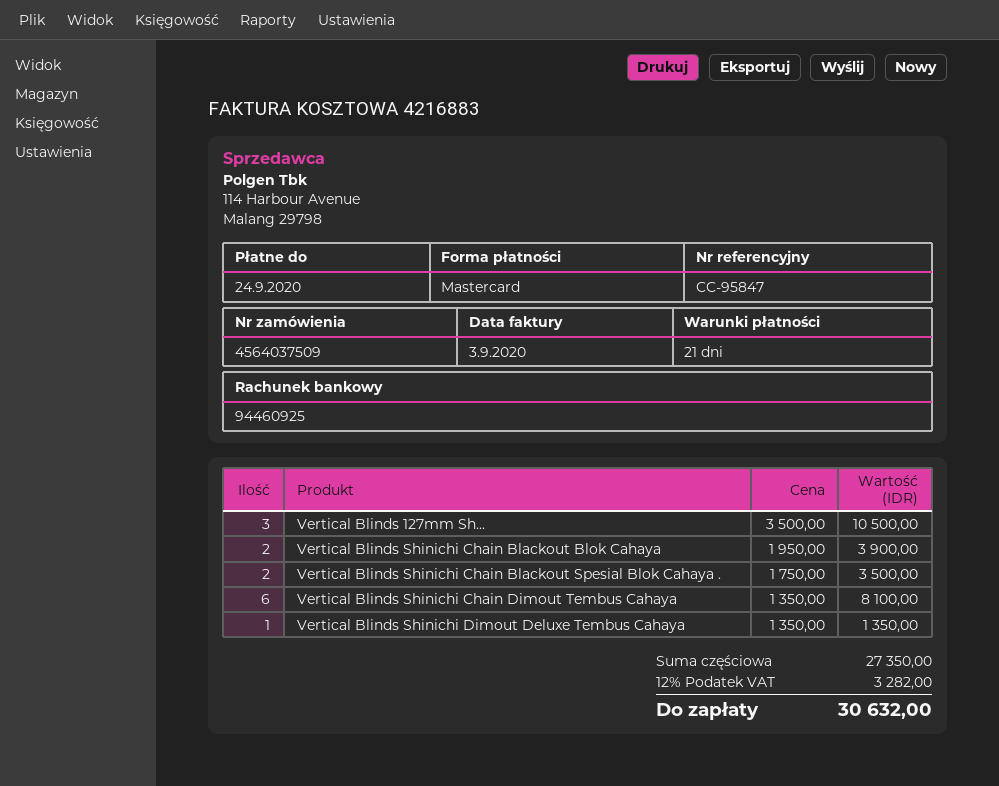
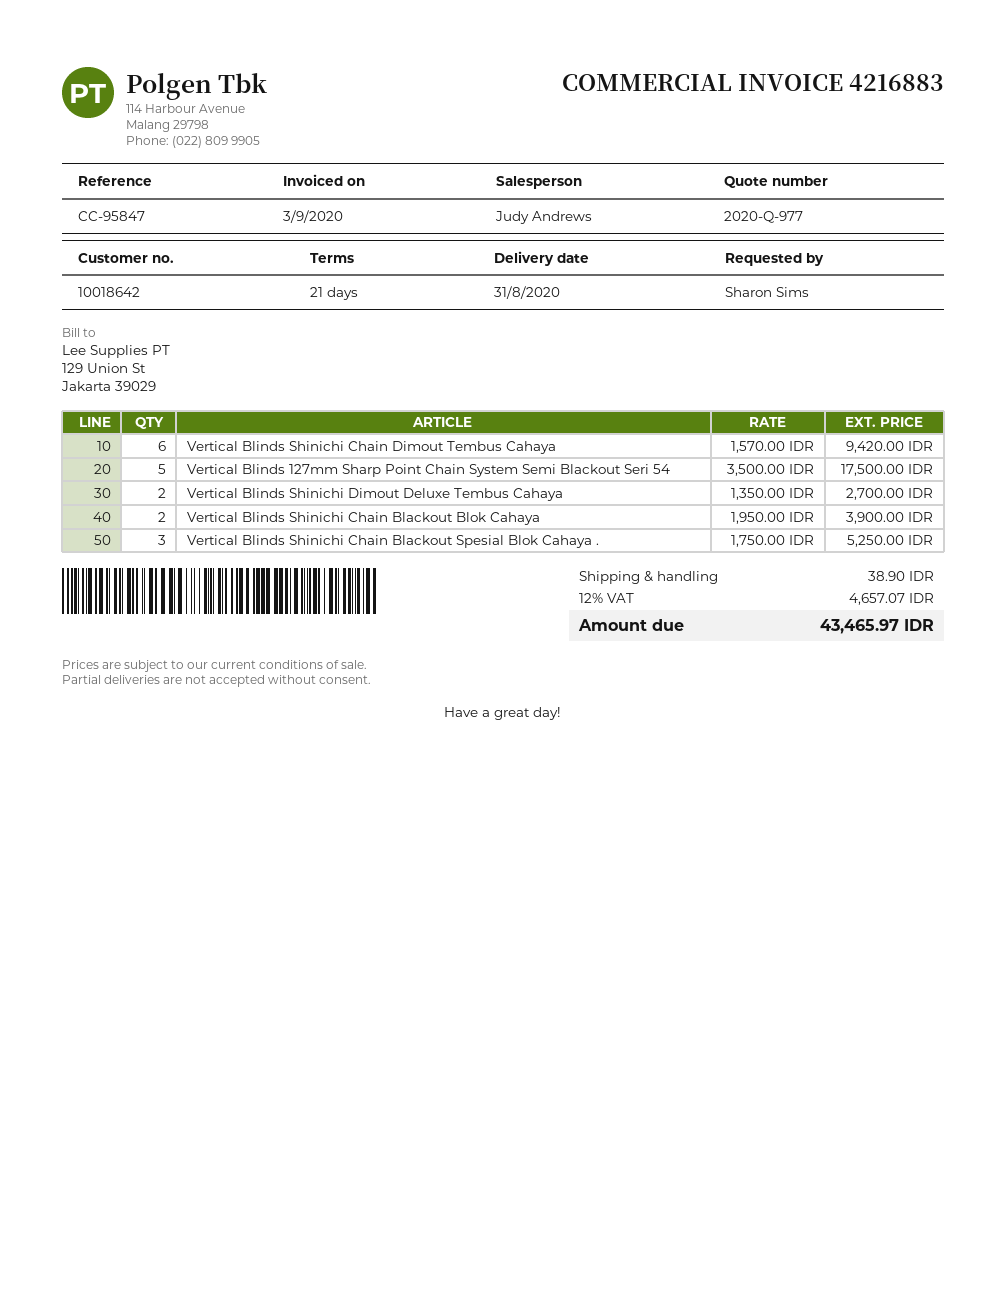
Vertical Blinds 127mm Sh...: 3 x 3500.00 = 10500.00 -> 5 x 3500.00 = 17500.00
Vertical Blinds Shinichi Chain Blackout Spesial Blok Cahaya .: 2 x 1750.00 = 3500.00 -> 3 x 1750.00 = 5250.00
Vertical Blinds Shinichi Chain Dimout Tembus Cahaya: 6 x 1350.00 = 8100.00 -> 6 x 1570.00 = 9420.00
Vertical Blinds Shinichi Dimout Deluxe Tembus Cahaya: 1 x 1350.00 = 1350.00 -> 2 x 1350.00 = 2700.00
shipping: none -> 38.90
tax: 12% = 3282.00 -> 12% = 4657.07
total: 30632.00 -> 43465.97

